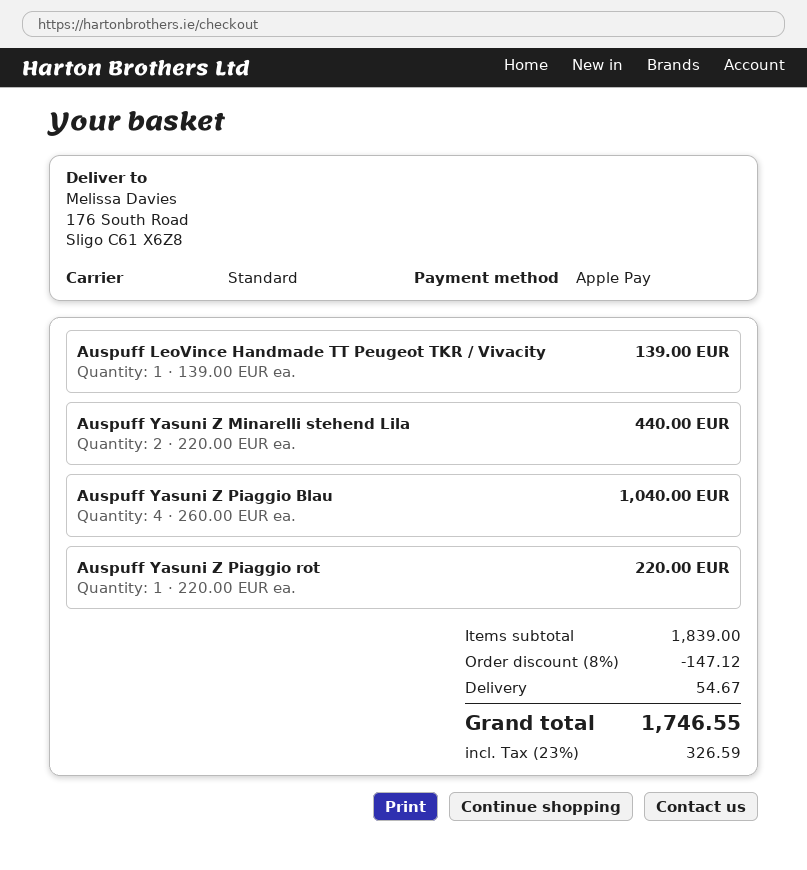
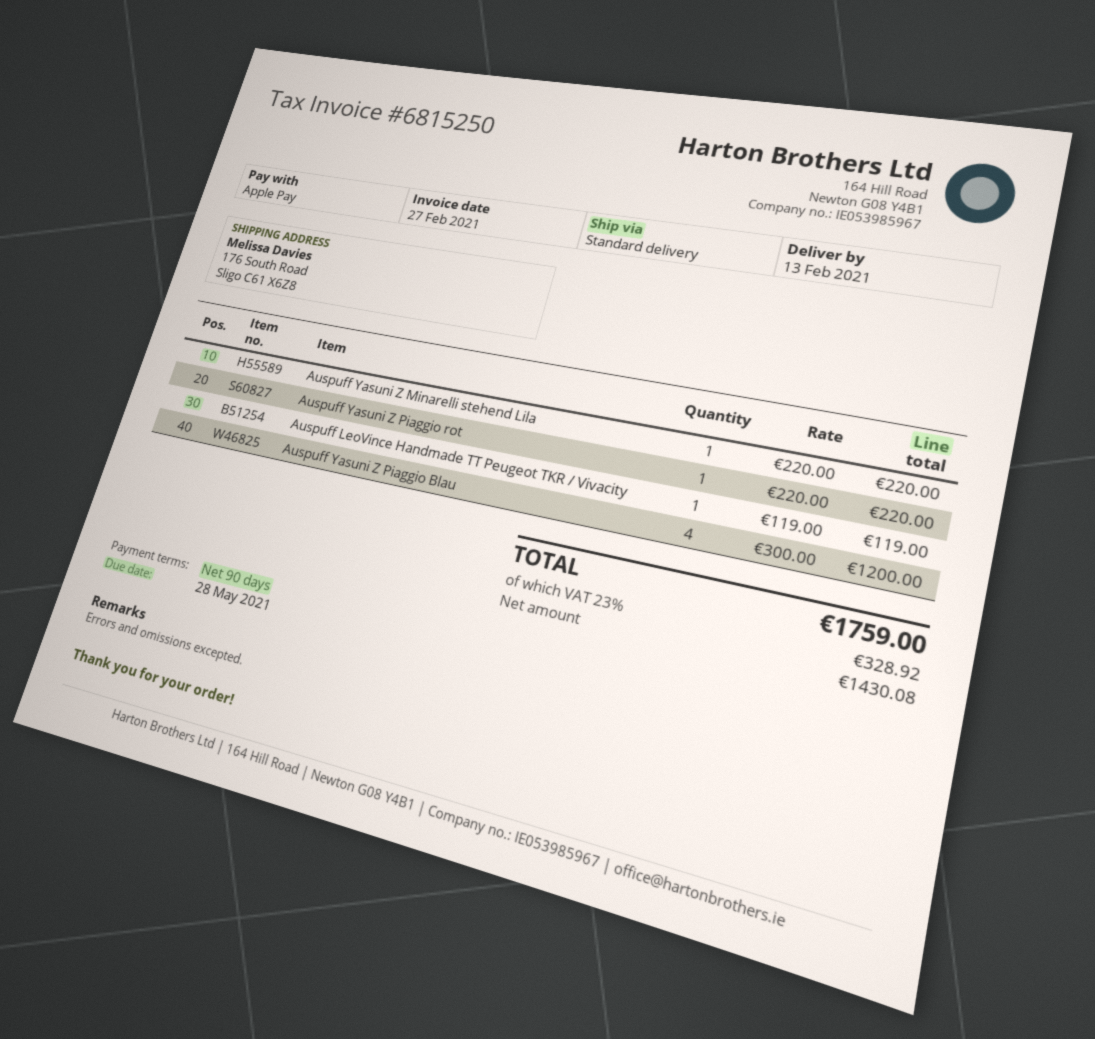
Auspuff LeoVince Handmade TT Peugeot TKR / Vivacity: 1 x 139.00 = 139.00 -> 1 x 119.00 = 119.00
Auspuff Yasuni Z Minarelli stehend Lila: 2 x 220.00 = 440.00 -> 1 x 220.00 = 220.00
Auspuff Yasuni Z Piaggio Blau: 4 x 260.00 = 1040.00 -> 4 x 300.00 = 1200.00
discount: 8% = 147.12 -> none
shipping: 54.67 -> none
tax: 23% = 326.59 -> 23% = 328.92
total: 1746.55 -> 1759.00

